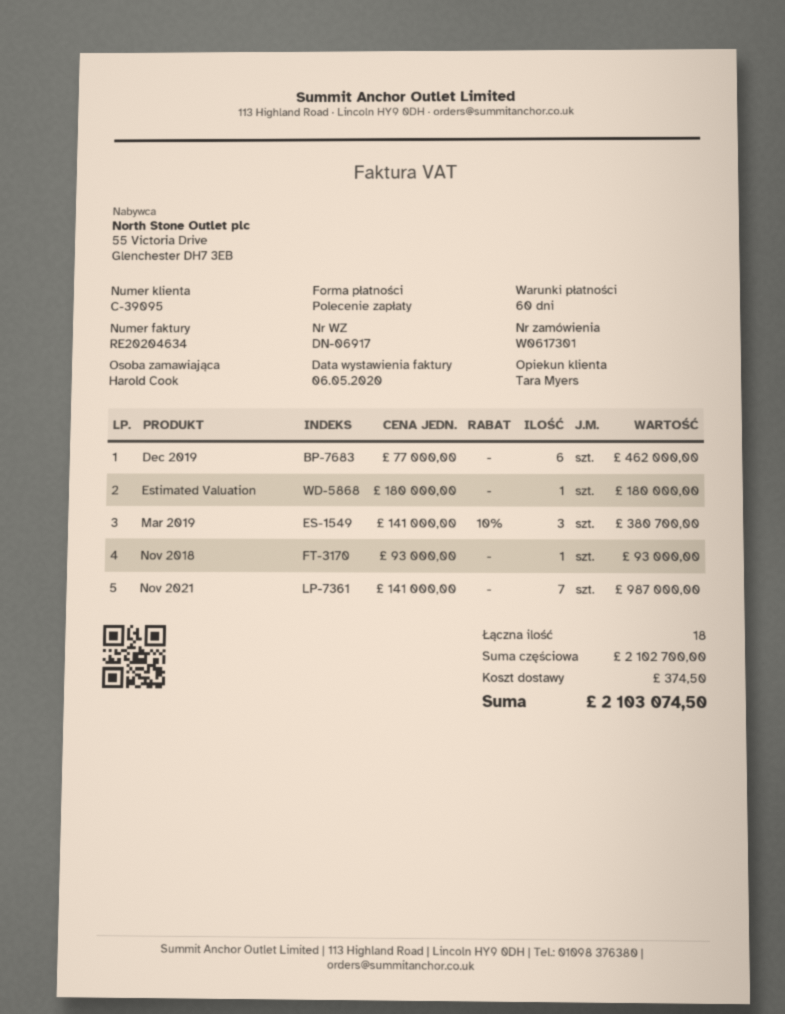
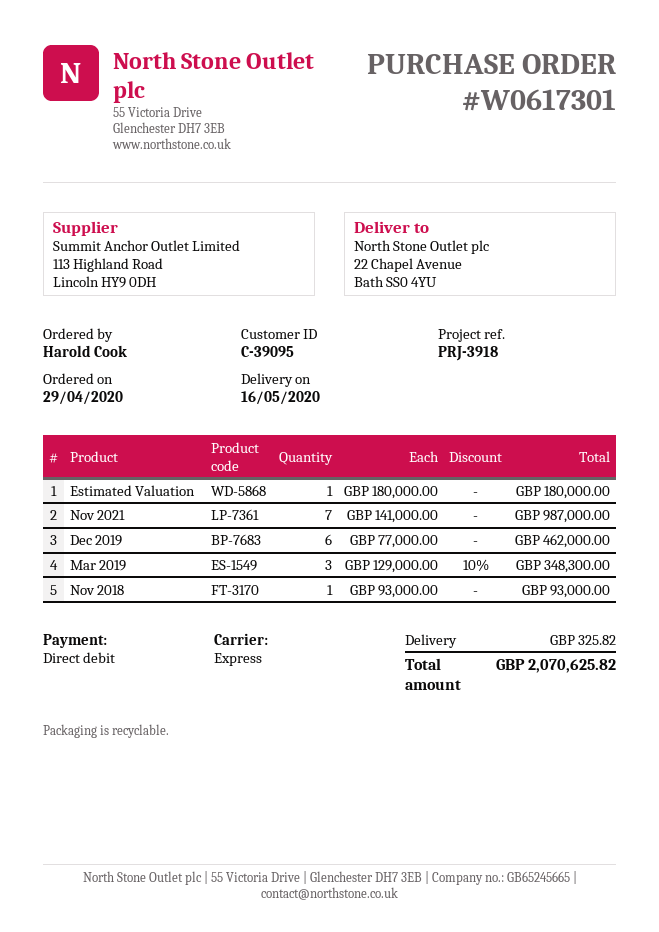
Mar 2019: 3 x 141000.00 - 10% = 380700.00 -> 3 x 129000.00 - 10% = 348300.00
shipping: 374.50 -> 325.82
total: 2103074.50 -> 2070625.82

